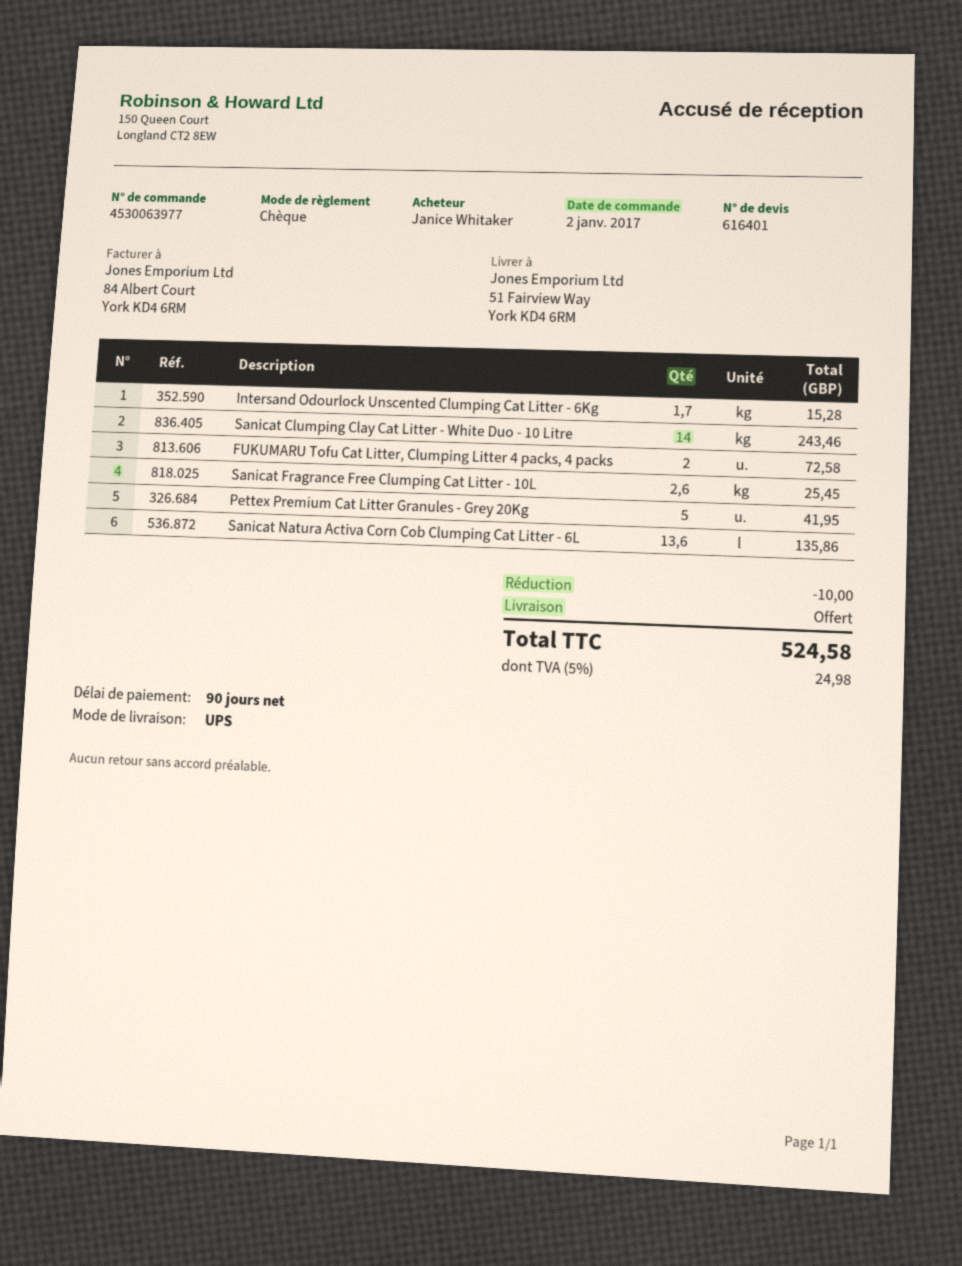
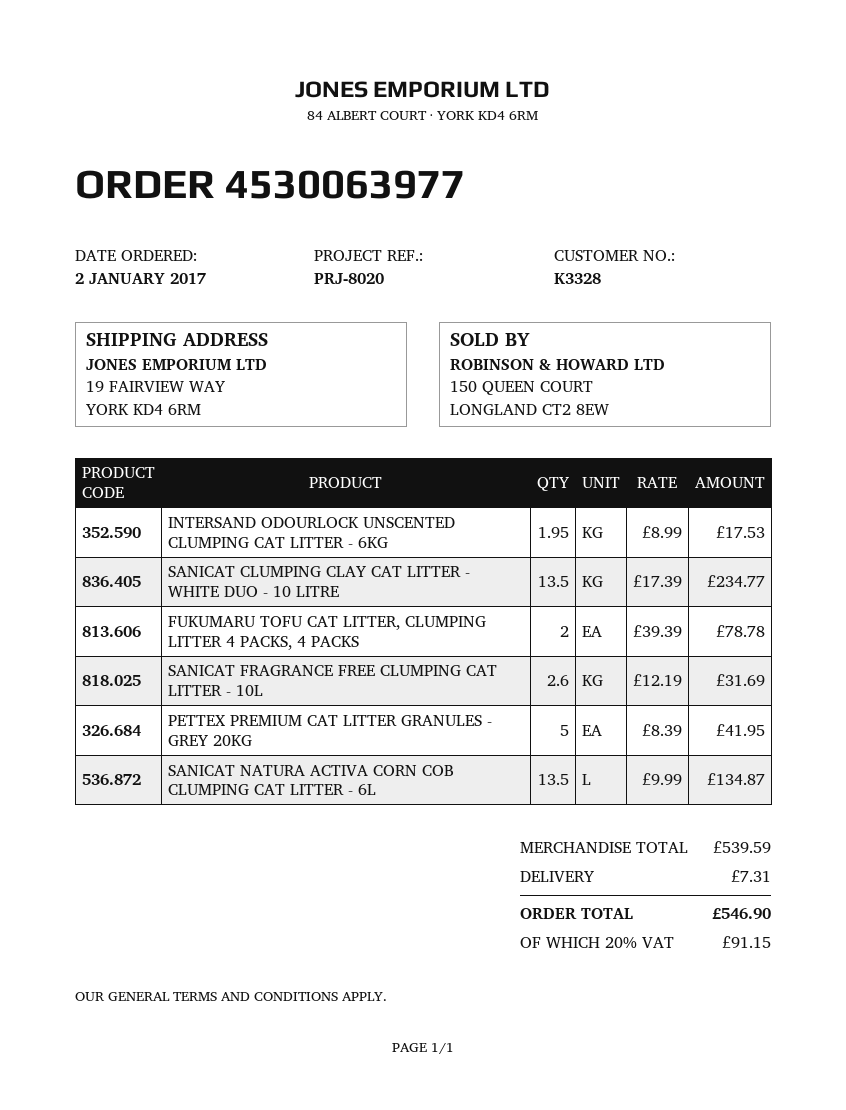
ship to: 51 Fairview Way, York KD4 6RM -> 19 FAIRVIEW WAY, YORK KD4 6RM
Intersand Odourlock Unscented Clumping Cat Litter - 6Kg: 1.7 for 15.28 -> 1.95 for 17.53
Sanicat Clumping Clay Cat Litter - White Duo - 10 Litre: 14 for 243.46 -> 13.5 for 234.77
FUKUMARU Tofu Cat Litter, Clumping Litter 4 packs, 4 packs: 2 for 72.58 -> 2 for 78.78
Sanicat Fragrance Free Clumping Cat Litter - 10L: 2.6 for 25.45 -> 2.6 for 31.69
Sanicat Natura Activa Corn Cob Clumping Cat Litter - 6L: 13.6 for 135.86 -> 13.5 for 134.87
discount: 10.00 -> none
shipping: 0.00 -> 7.31
tax: 5% = 24.98 -> 20% = 91.15
total: 524.58 -> 546.90

